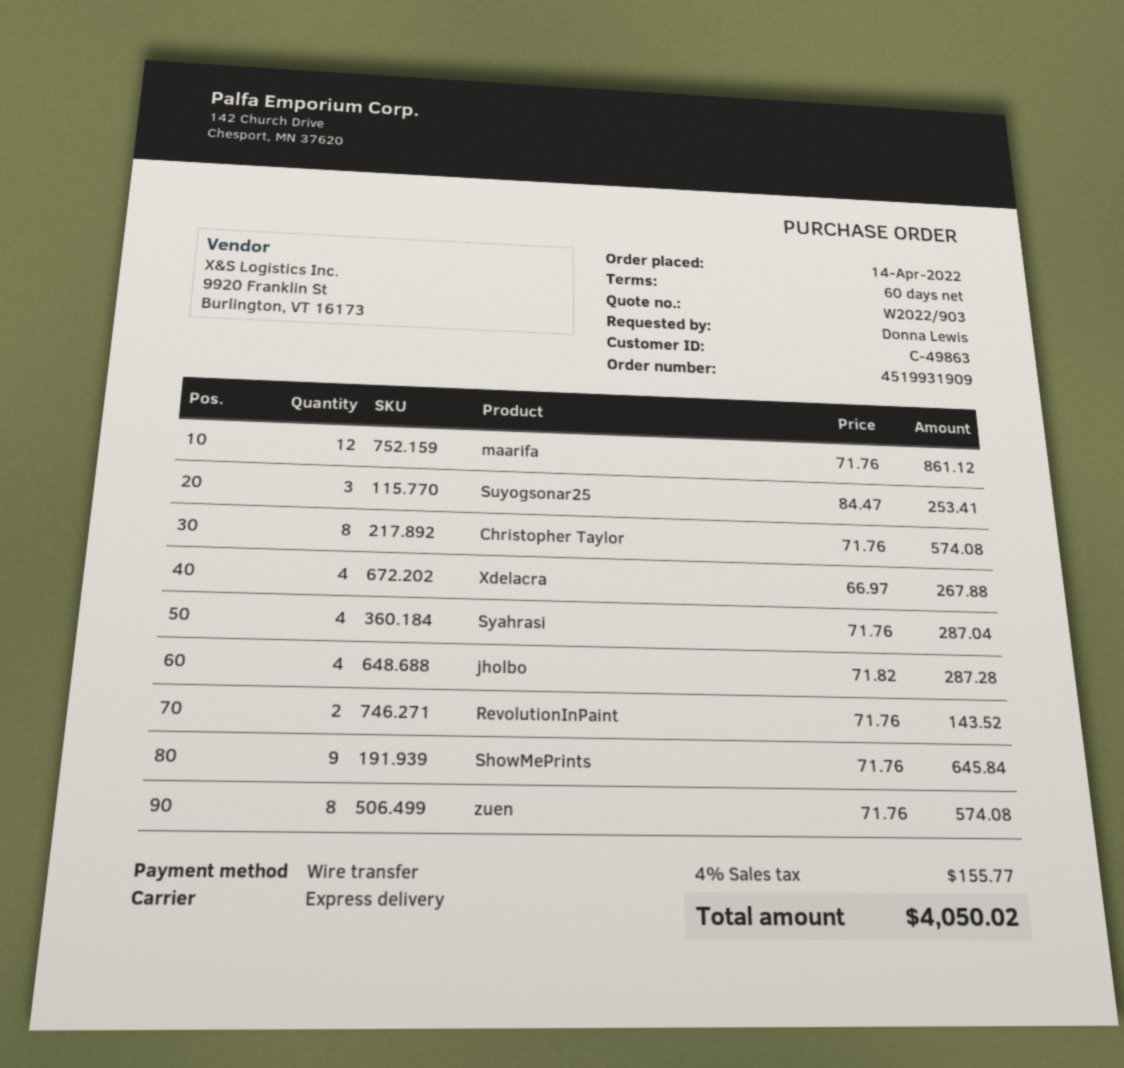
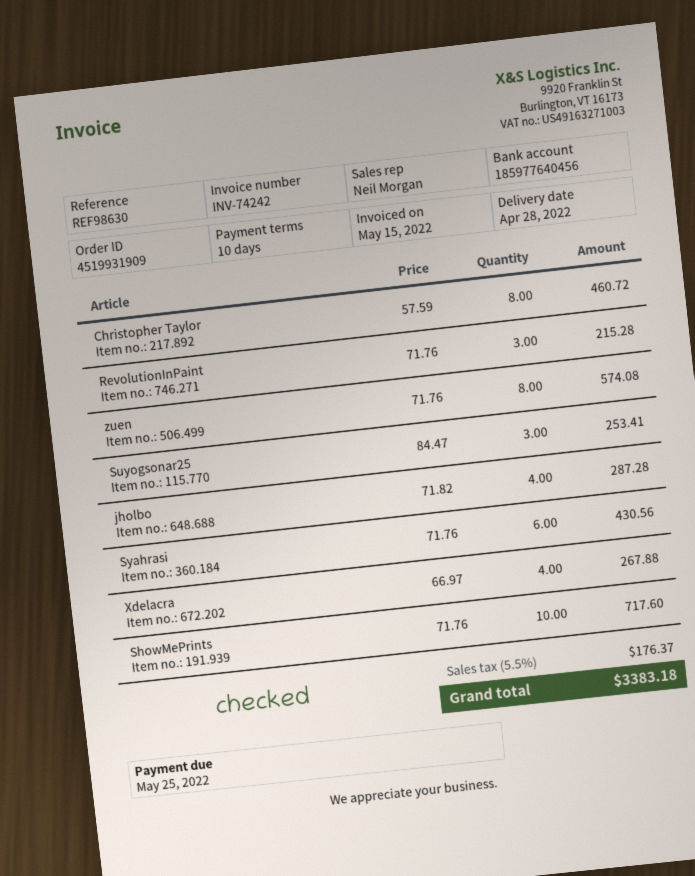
payment terms: 60 days -> 10 days
maarifa: 12 x 71.76 = 861.12 -> none
Christopher Taylor: 8 x 71.76 = 574.08 -> 8 x 57.59 = 460.72
Syahrasi: 4 x 71.76 = 287.04 -> 6 x 71.76 = 430.56
RevolutionInPaint: 2 x 71.76 = 143.52 -> 3 x 71.76 = 215.28
ShowMePrints: 9 x 71.76 = 645.84 -> 10 x 71.76 = 717.60
tax: 4% = 155.77 -> 5.5% = 176.37
total: 4050.02 -> 3383.18

